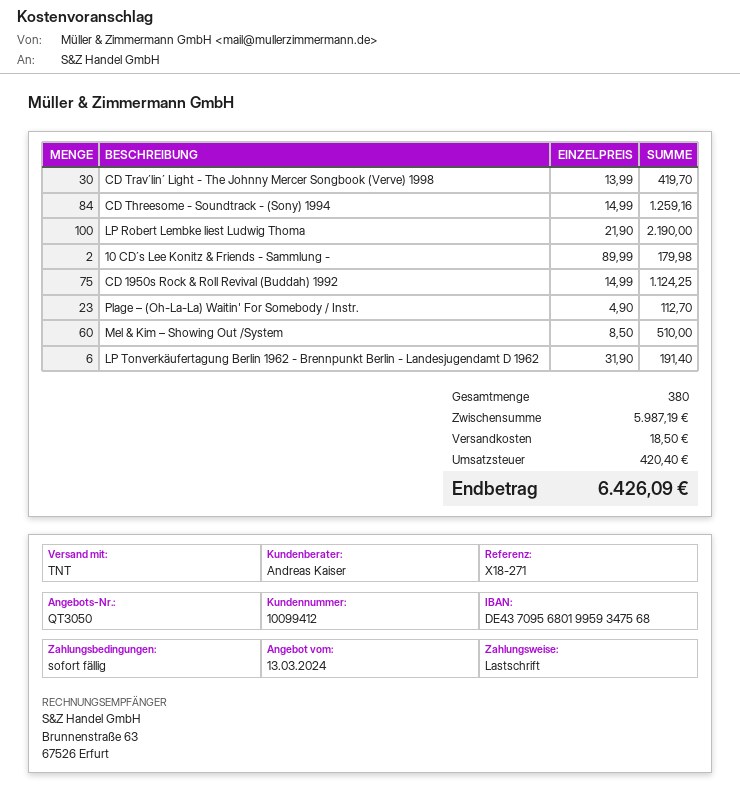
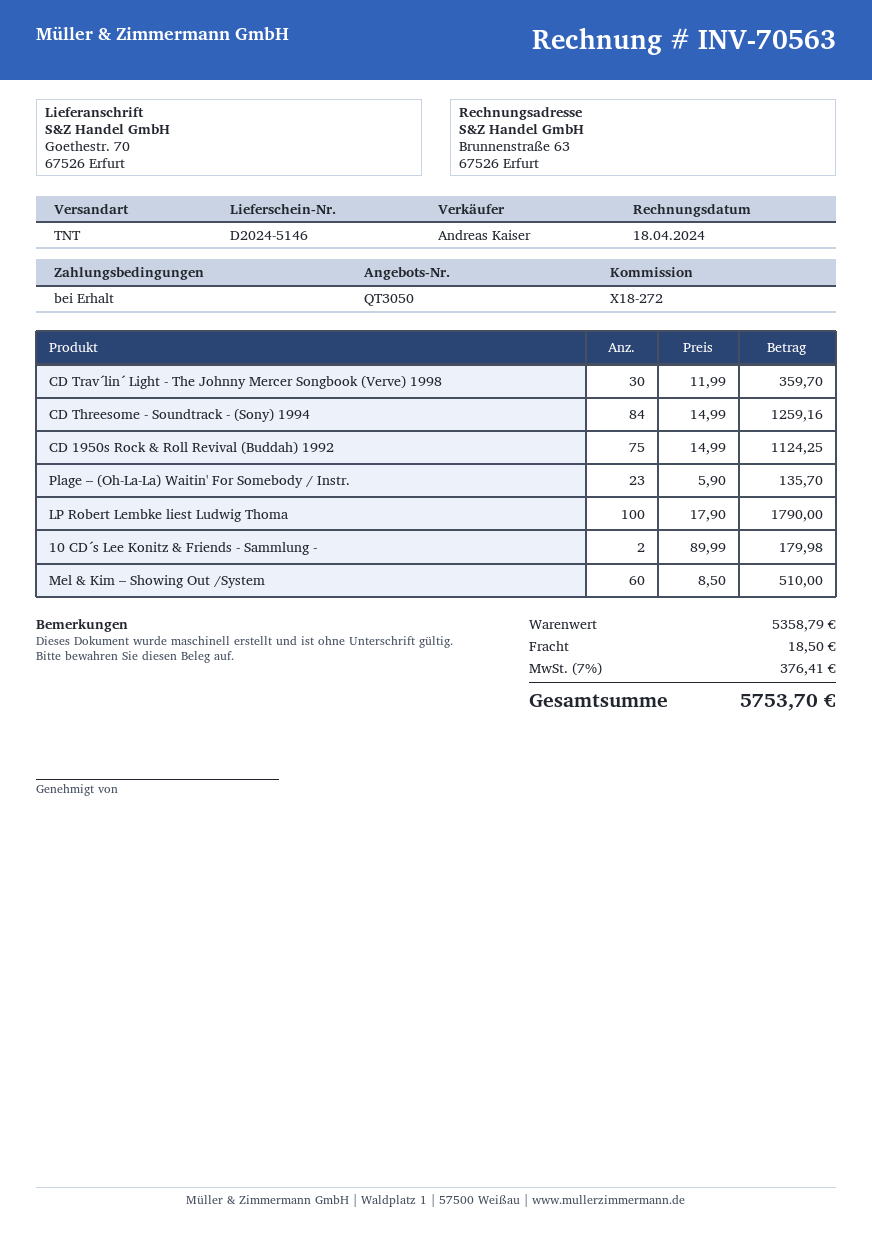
reference: X18-271 -> X18-272
CD Trav´lin´ Light - The Johnny Mercer Songbook (Verve) 1998: 30 x 13.99 = 419.70 -> 30 x 11.99 = 359.70
LP Robert Lembke liest Ludwig Thoma: 100 x 21.90 = 2190.00 -> 100 x 17.90 = 1790.00
Plage – (Oh-La-La) Waitin' For Somebody / Instr.: 23 x 4.90 = 112.70 -> 23 x 5.90 = 135.70
LP Tonverkäufertagung Berlin 1962 - Brennpunkt Berlin - Landesjugendamt D 1962: 6 x 31.90 = 191.40 -> none
subtotal: 5987.19 -> 5358.79
tax: 420.40 -> 376.41
total: 6426.09 -> 5753.70

